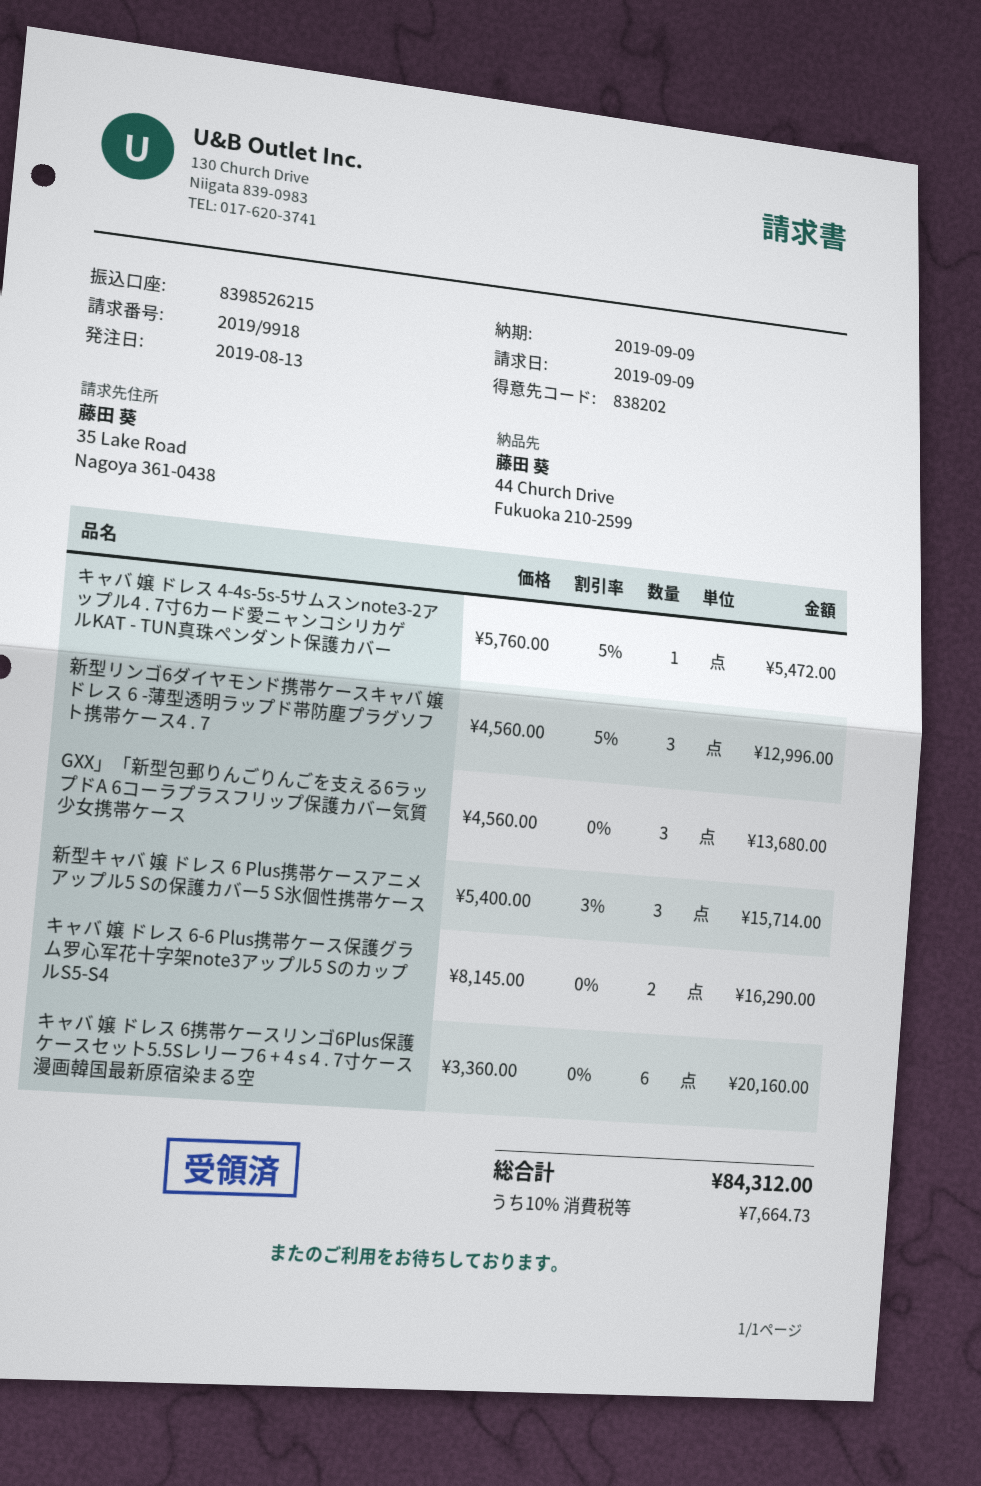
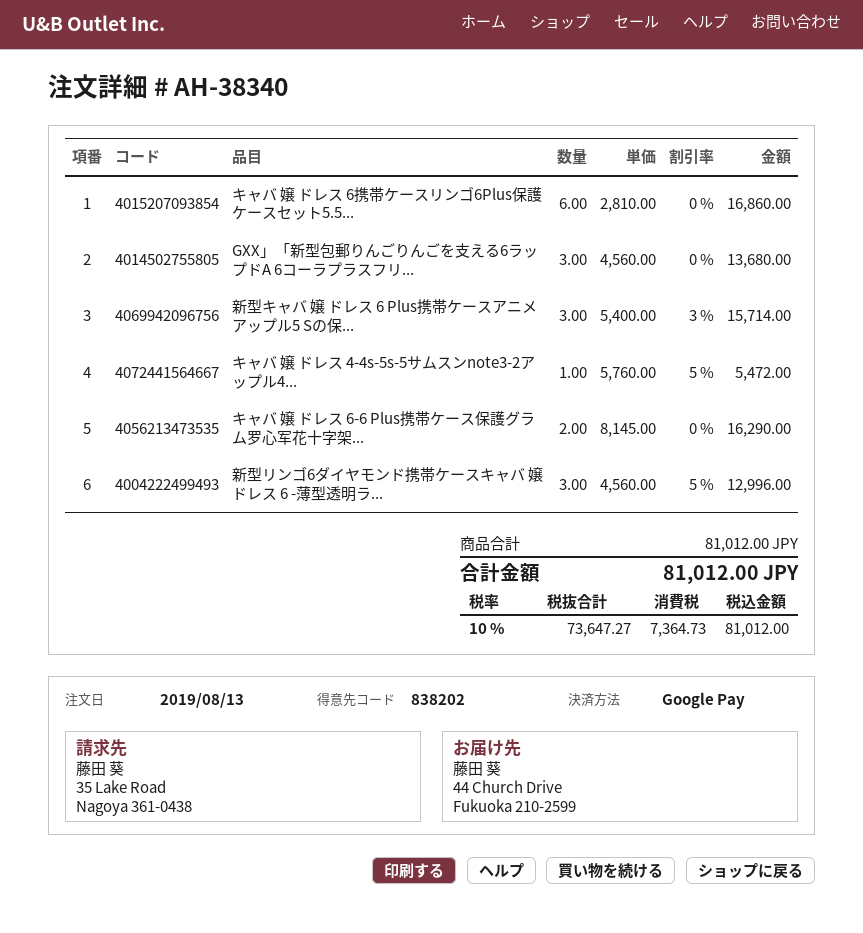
キャバ 嬢 ドレス 6携帯ケースリンゴ6Plus保護ケースセット5.5Sレリーフ6 + 4 s 4 . 7寸ケース漫画韓国最新原宿染まる空: 6 x 3360.00 = 20160.00 -> 6 x 2810.00 = 16860.00
tax: 10% = 7664.73 -> 10% = 7364.73
total: 84312.00 -> 81012.00

